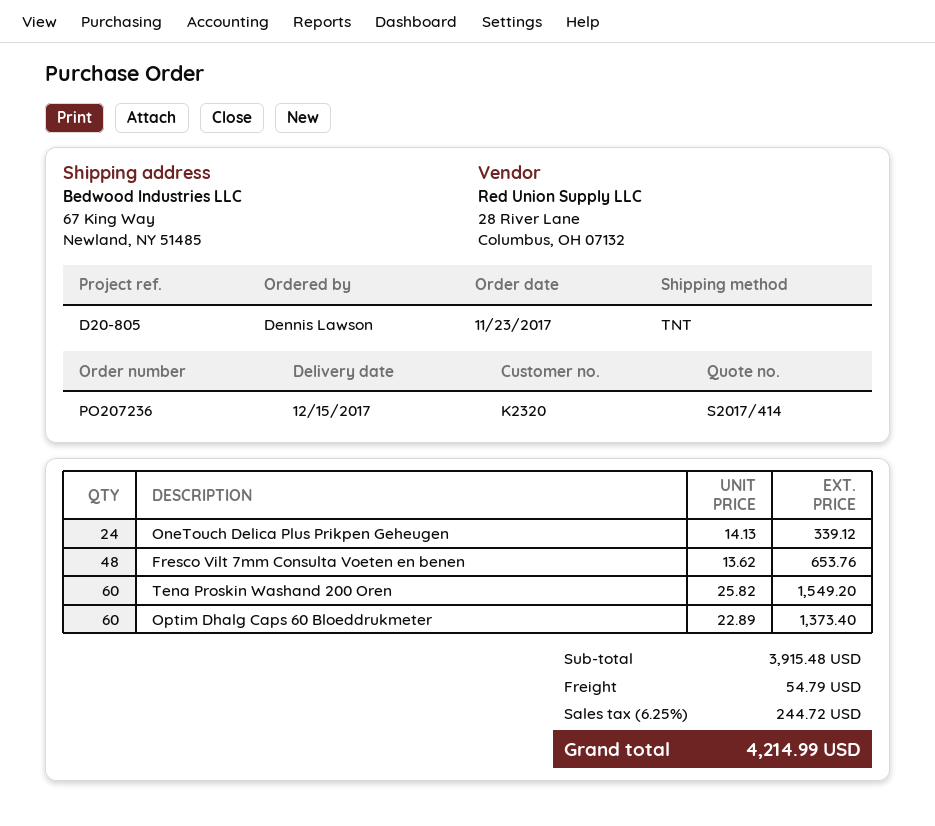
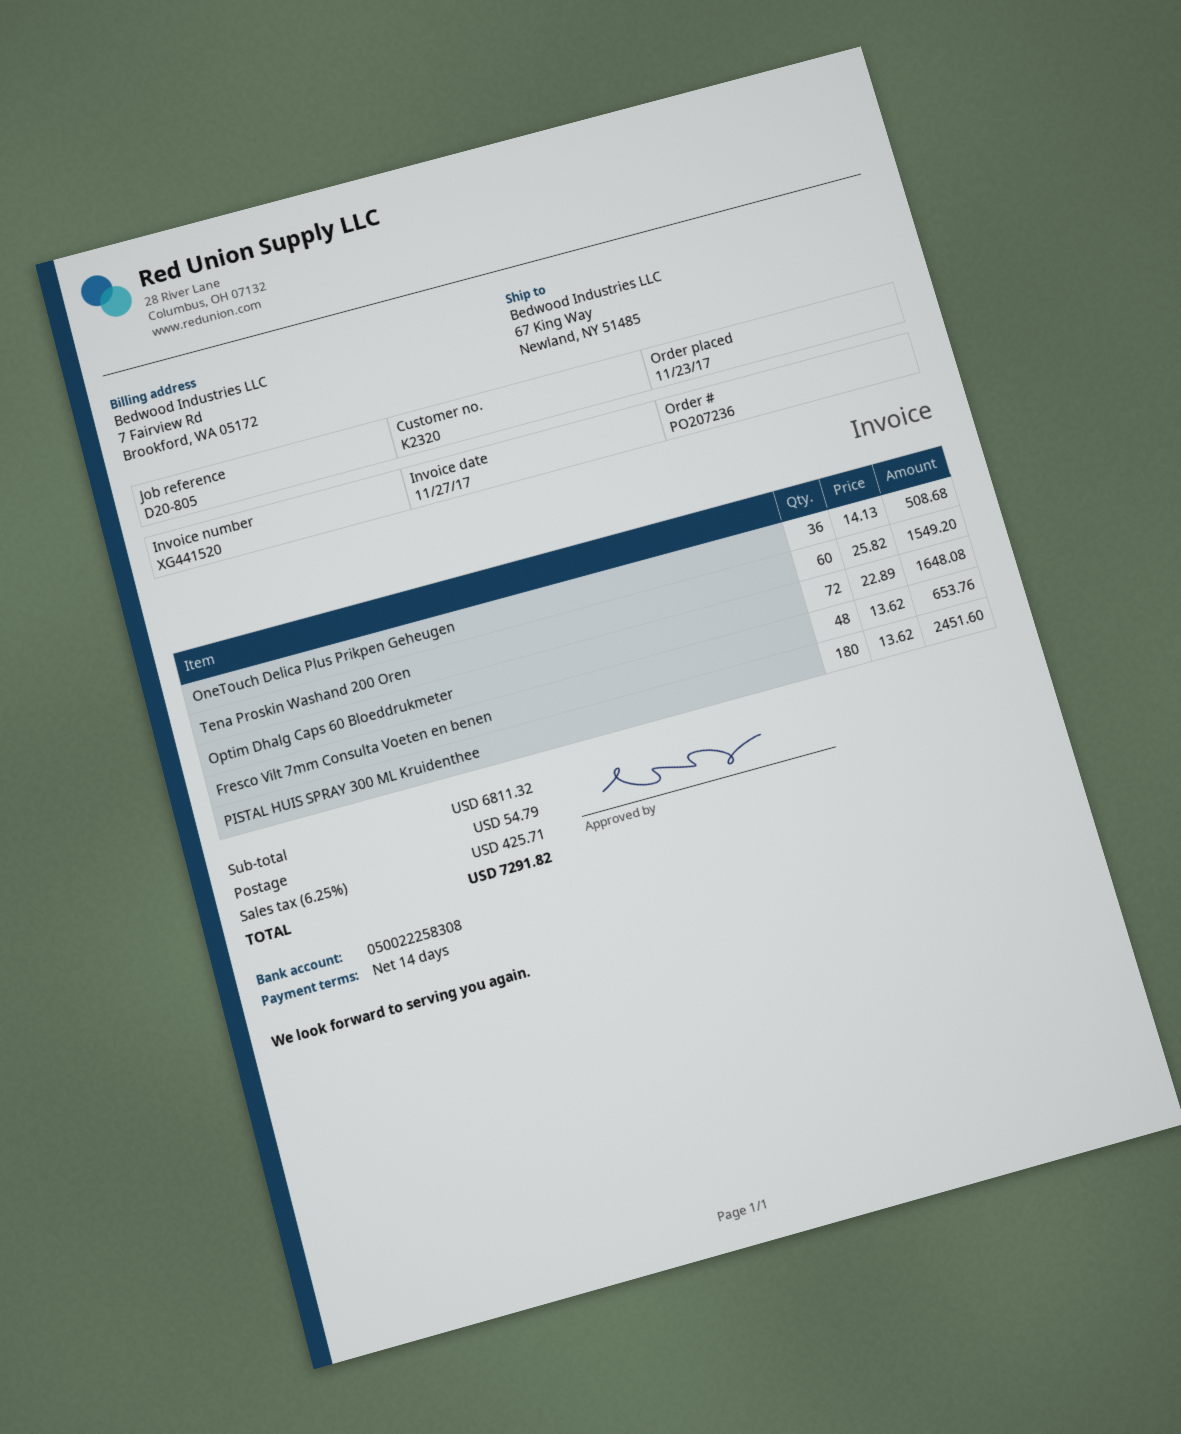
OneTouch Delica Plus Prikpen Geheugen: 24 x 14.13 = 339.12 -> 36 x 14.13 = 508.68
Optim Dhalg Caps 60 Bloeddrukmeter: 60 x 22.89 = 1373.40 -> 72 x 22.89 = 1648.08
PISTAL HUIS SPRAY 300 ML Kruidenthee: none -> 180 x 13.62 = 2451.60
subtotal: 3915.48 -> 6811.32
tax: 6.25% = 244.72 -> 6.25% = 425.71
total: 4214.99 -> 7291.82

